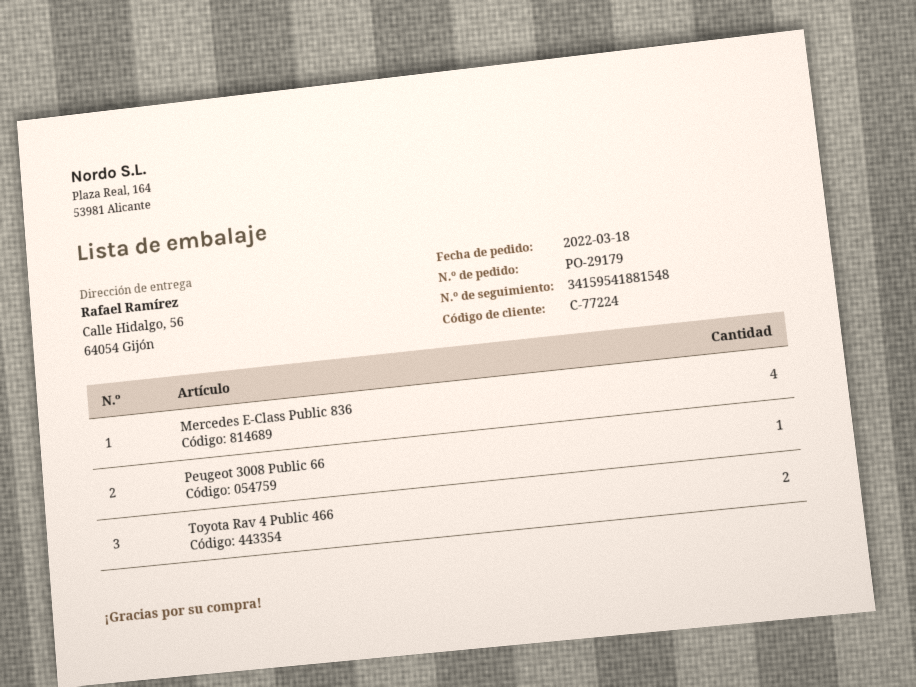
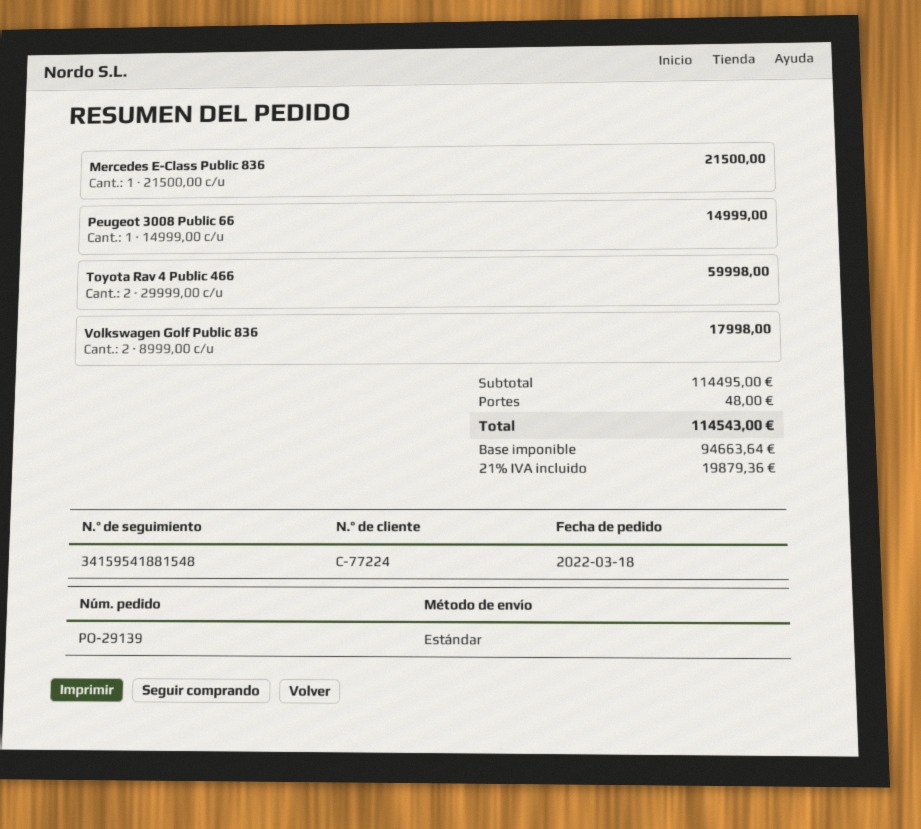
order number: PO-29179 -> PO-29139
Mercedes E-Class Public 836: 4 -> 1
Volkswagen Golf Public 836: none -> 2

